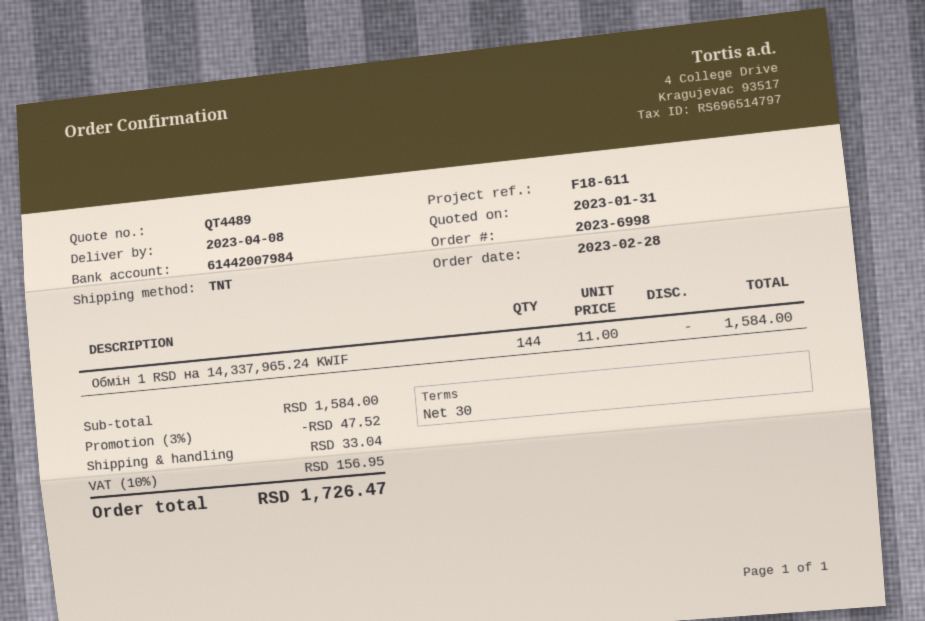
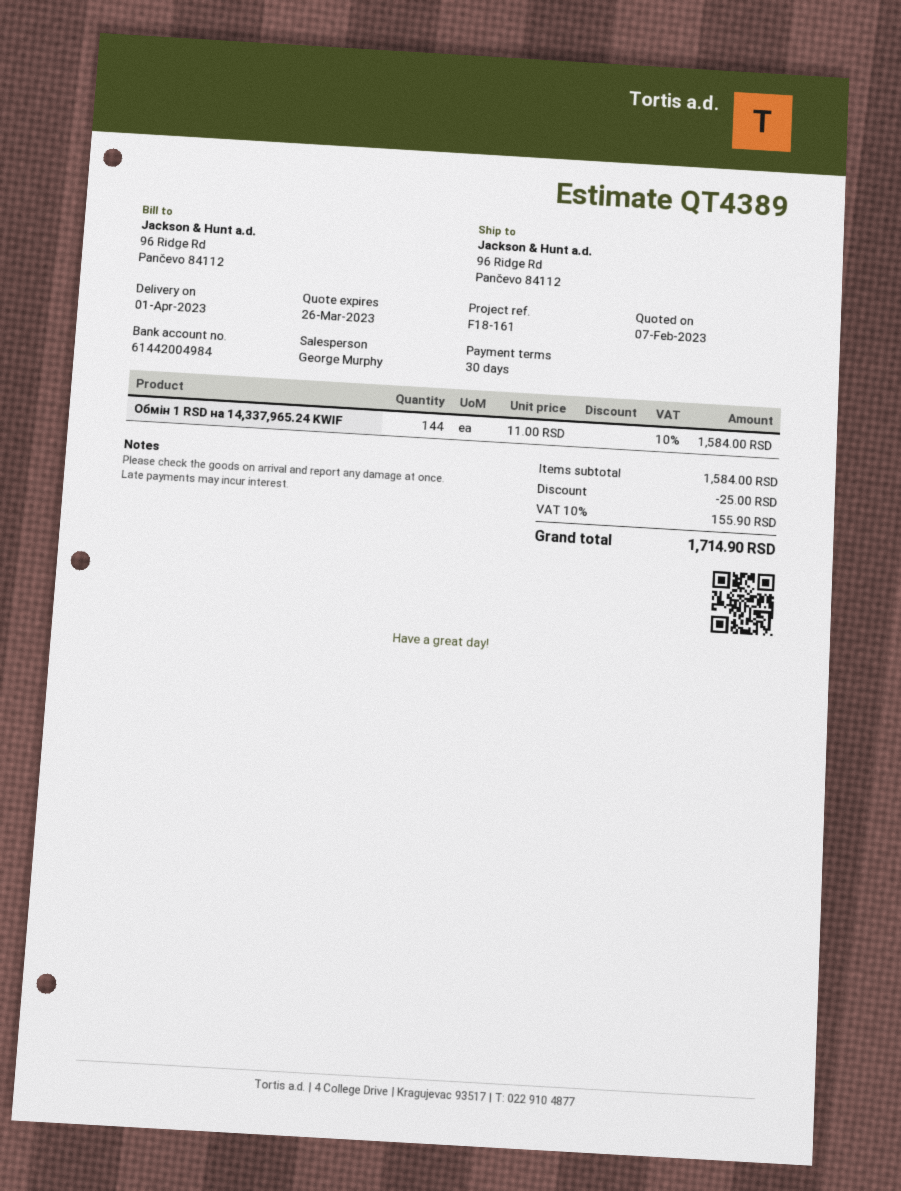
quote number: QT4489 -> QT4389
quote date: 2023-01-31 -> 2023-02-07
delivery date: 2023-04-08 -> 2023-04-01
reference: F18-611 -> F18-161
bank account: 61442007984 -> 61442004984
discount: 47.52 -> 25.00
shipping: 33.04 -> none
tax: 10% = 156.95 -> 10% = 155.90
total: 1726.47 -> 1714.90

